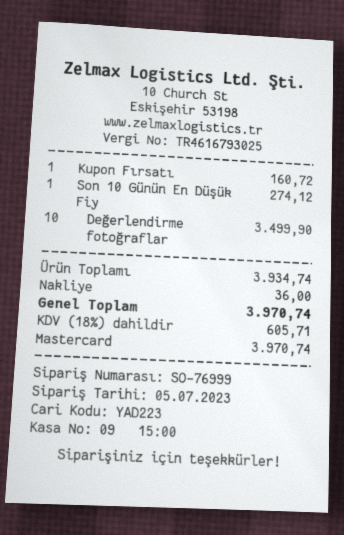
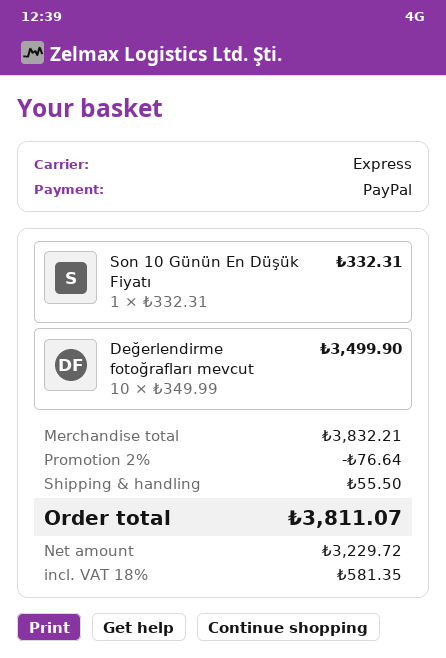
payment method: Mastercard -> PayPal
Kupon Fırsatı: 1 for 160.72 -> none
Son 10 Günün En Düşük Fiy: 1 for 274.12 -> 1 for 332.31
subtotal: 3934.74 -> 3832.21
discount: none -> 2% = 76.64
shipping: 36.00 -> 55.50
tax: 18% = 605.71 -> 18% = 581.35
total: 3970.74 -> 3811.07

